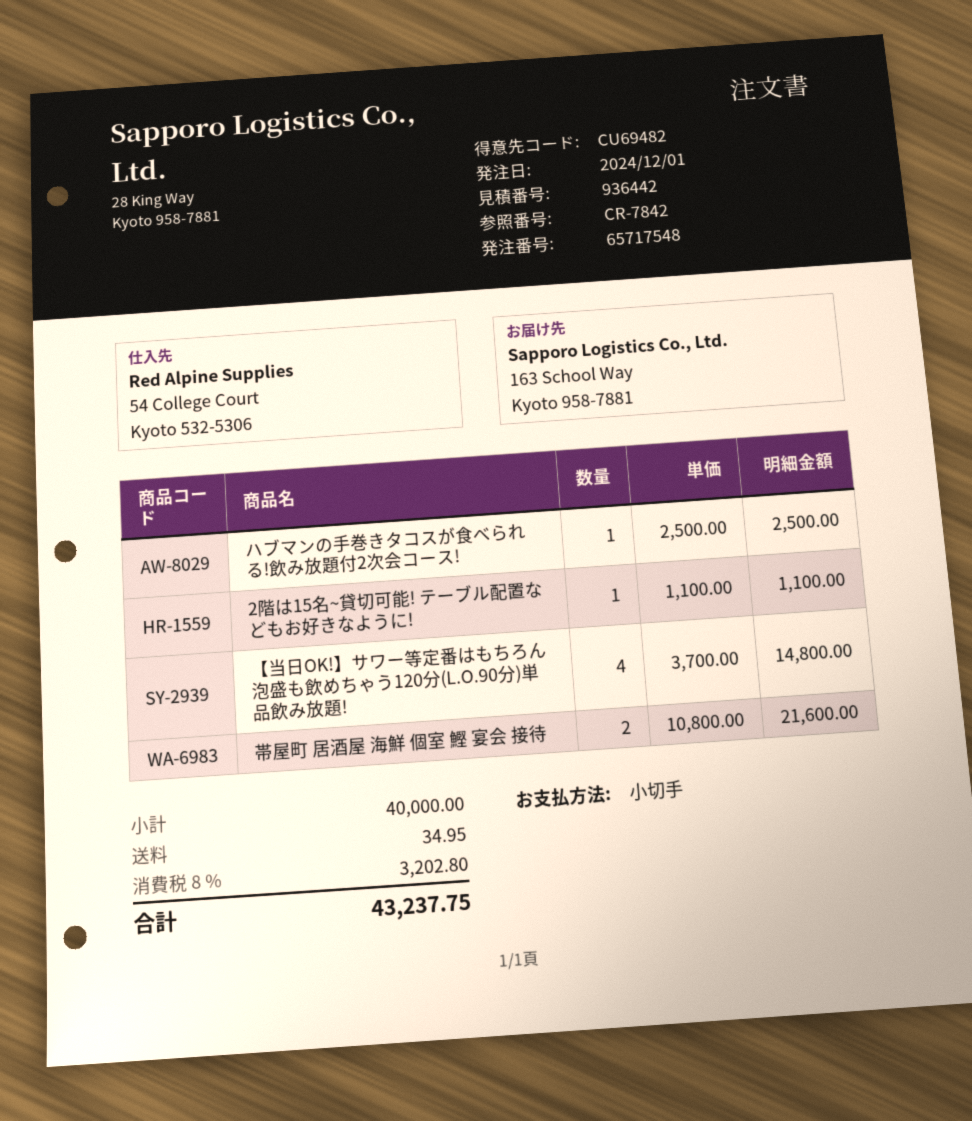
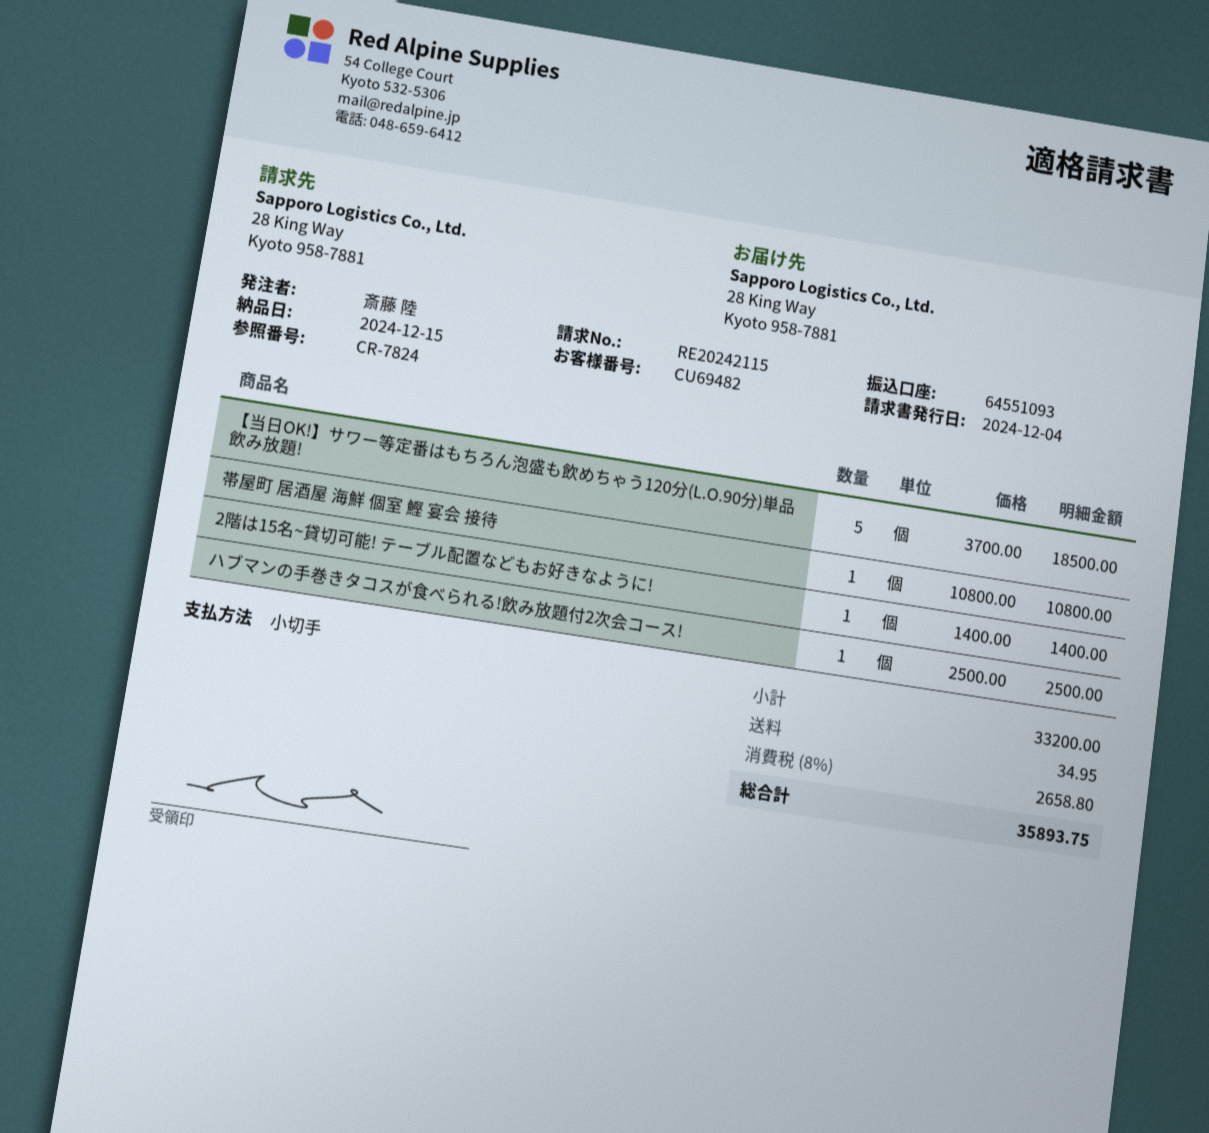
reference: CR-7842 -> CR-7824
ship to: 163 School Way, Kyoto 958-7881 -> 28 King Way, Kyoto 958-7881
2階は15名~貸切可能! テーブル配置などもお好きなように!: 1 x 1100.00 = 1100.00 -> 1 x 1400.00 = 1400.00
【当日OK!】サワー等定番はもちろん泡盛も飲めちゃう120分(L.O.90分)単品飲み放題!: 4 x 3700.00 = 14800.00 -> 5 x 3700.00 = 18500.00
帯屋町 居酒屋 海鮮 個室 鰹 宴会 接待: 2 x 10800.00 = 21600.00 -> 1 x 10800.00 = 10800.00
subtotal: 40000.00 -> 33200.00
tax: 8% = 3202.80 -> 8% = 2658.80
total: 43237.75 -> 35893.75

